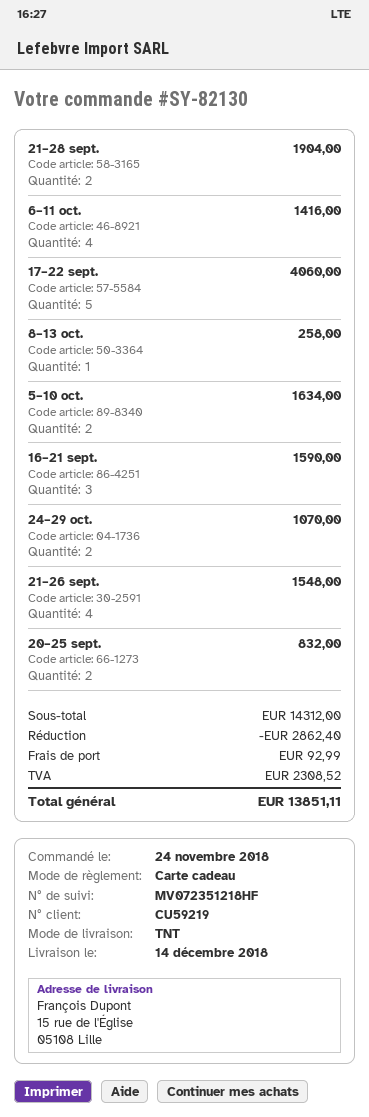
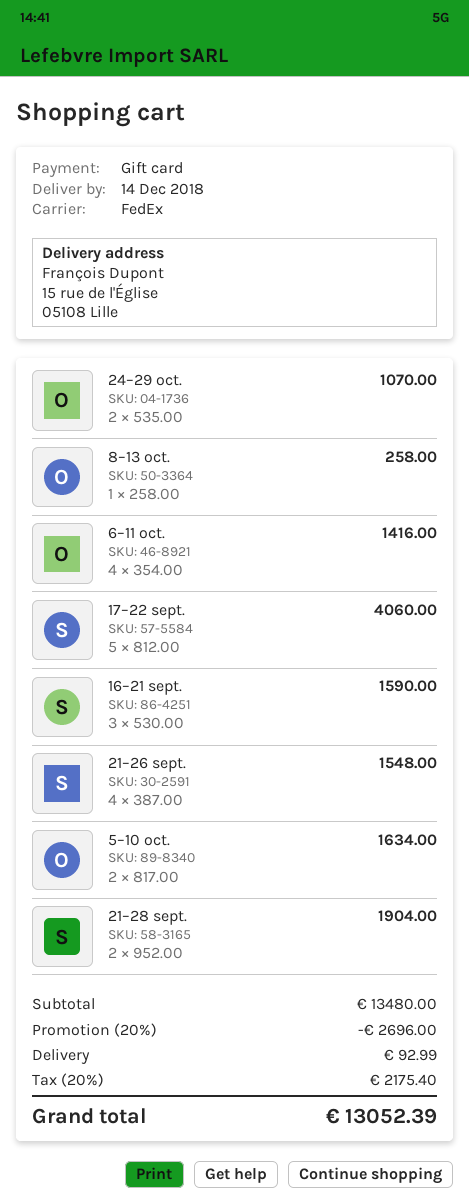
shipping method: TNT -> FedEx
20–25 sept.: 2 for 832.00 -> none
subtotal: 14312.00 -> 13480.00
discount: 2862.40 -> 2696.00
tax: 2308.52 -> 2175.40
total: 13851.11 -> 13052.39

